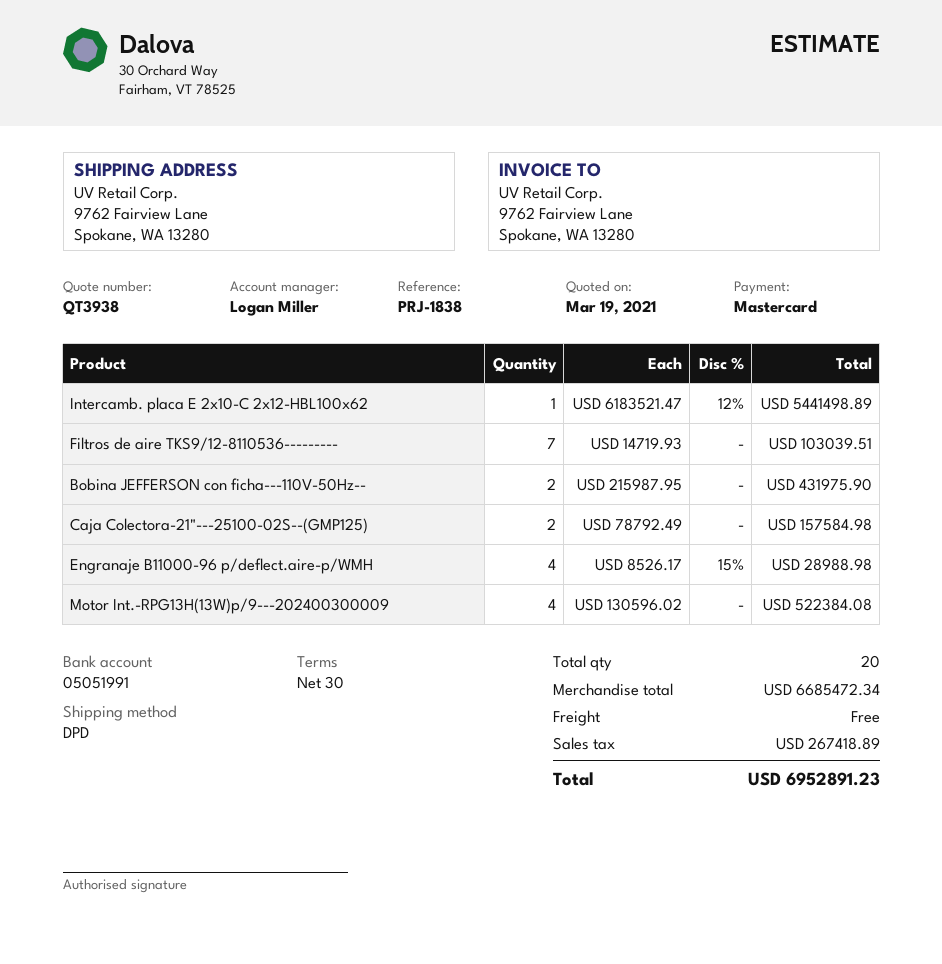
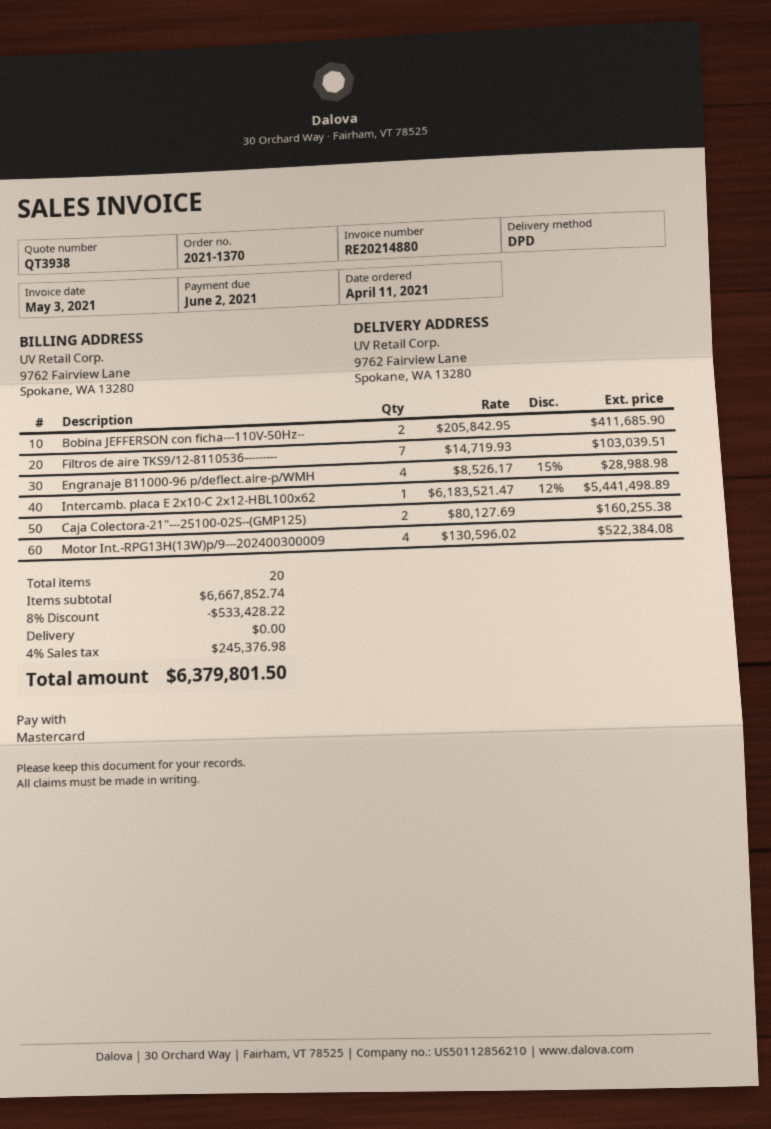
Bobina JEFFERSON con ficha---110V-50Hz--: 2 x 215987.95 = 431975.90 -> 2 x 205842.95 = 411685.90
Caja Colectora-21"---25100-02S--(GMP125): 2 x 78792.49 = 157584.98 -> 2 x 80127.69 = 160255.38
subtotal: 6685472.34 -> 6667852.74
discount: none -> 8% = 533428.22
tax: 267418.89 -> 245376.98
total: 6952891.23 -> 6379801.50

